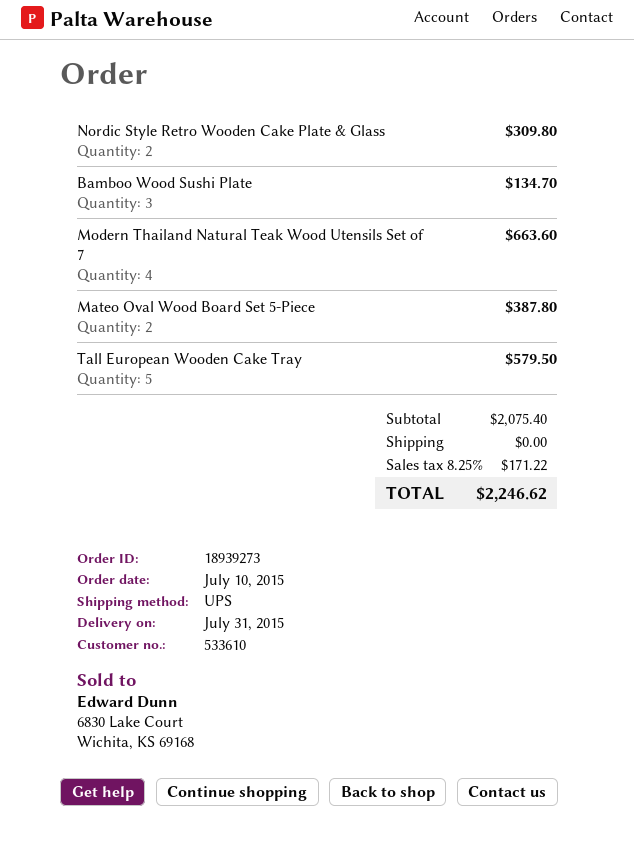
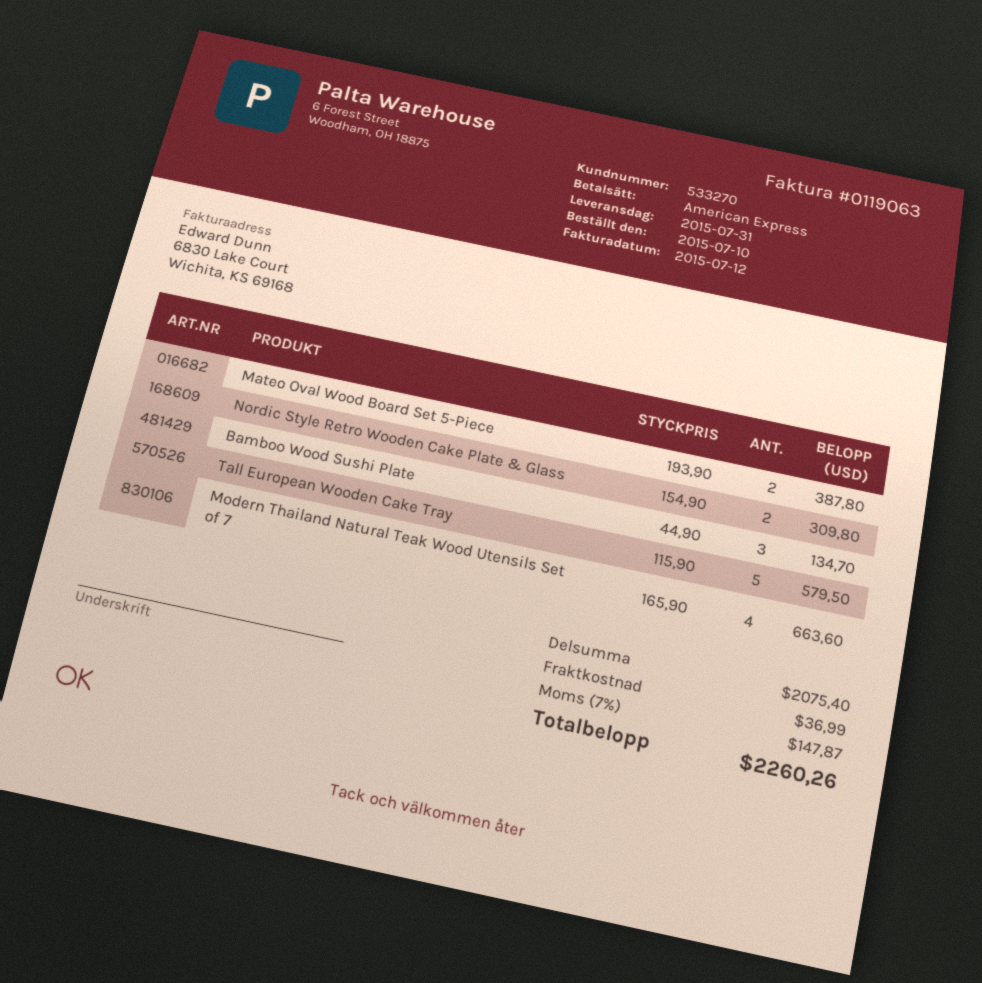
customer number: 533610 -> 533270
shipping: 0.00 -> 36.99
tax: 8.25% = 171.22 -> 7% = 147.87
total: 2246.62 -> 2260.26

